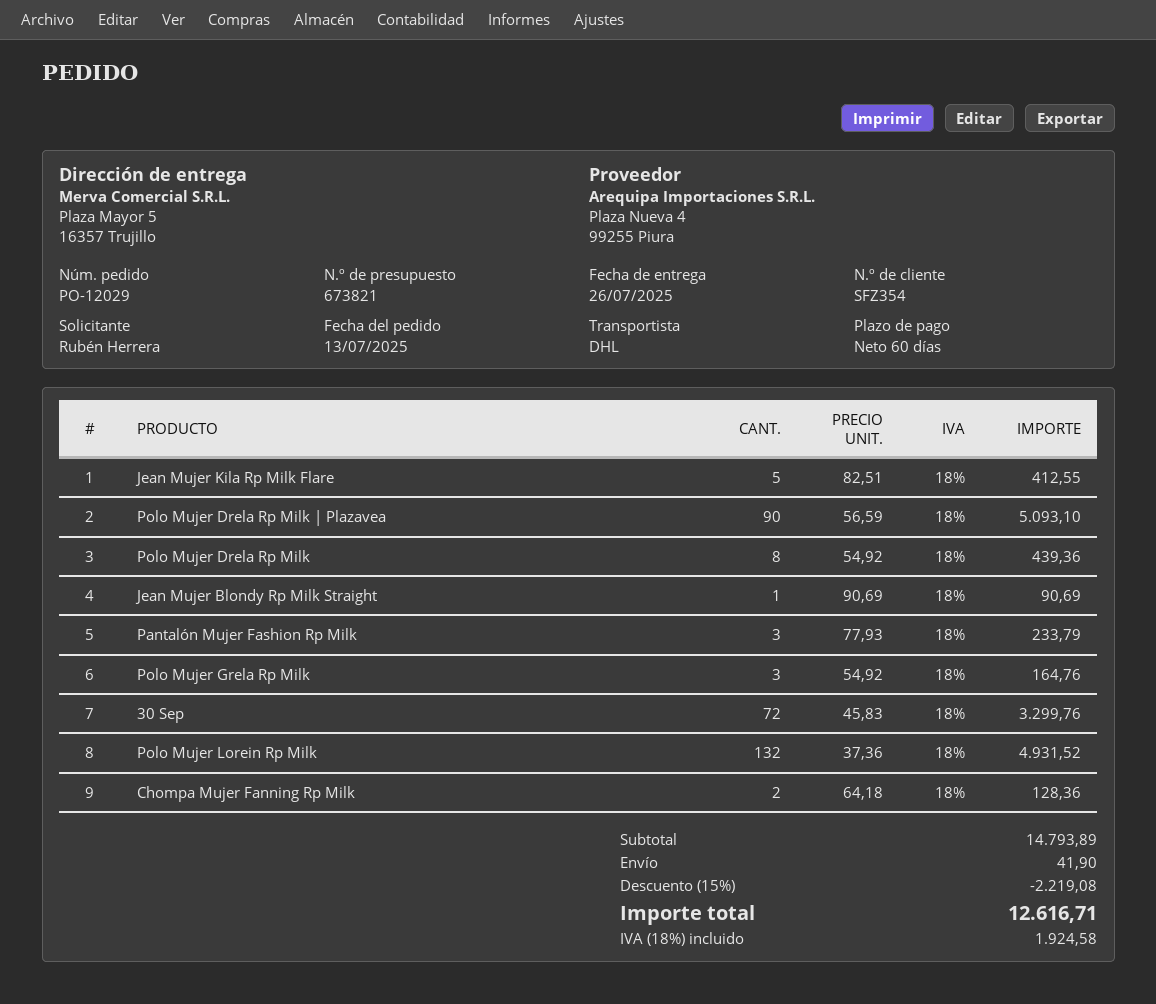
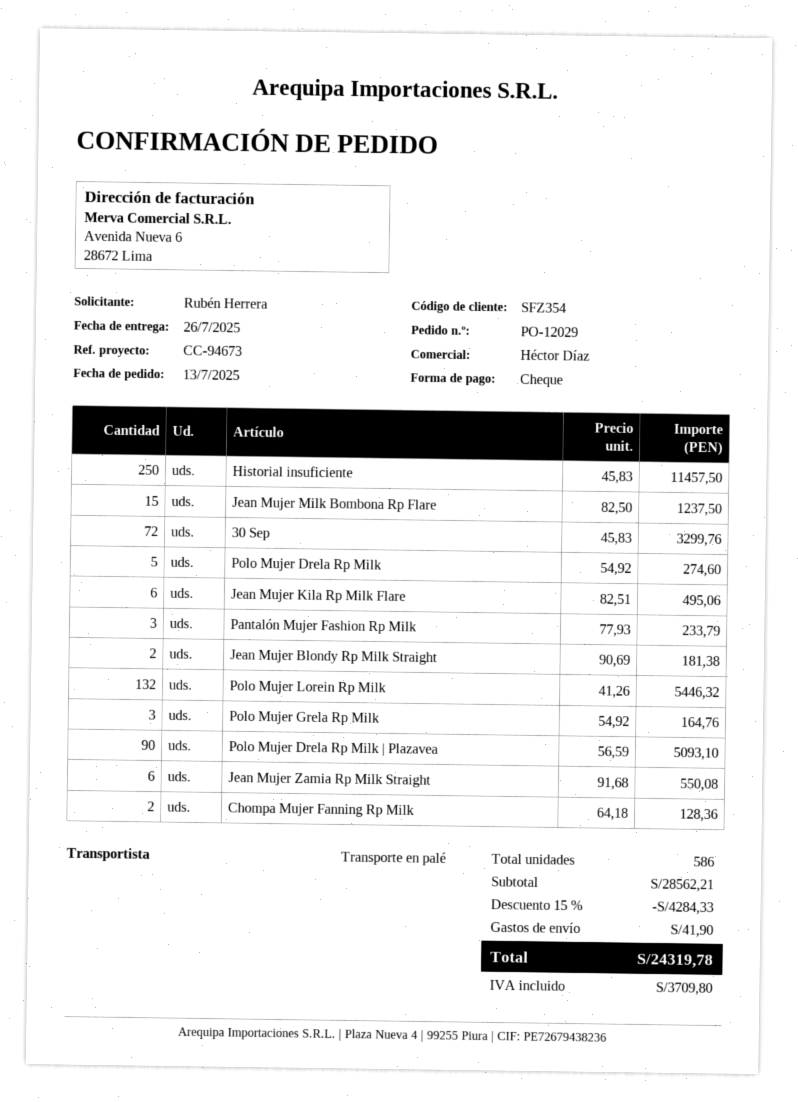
shipping method: DHL -> pallet freight
Jean Mujer Kila Rp Milk Flare: 5 x 82.51 = 412.55 -> 6 x 82.51 = 495.06
Polo Mujer Drela Rp Milk: 8 x 54.92 = 439.36 -> 5 x 54.92 = 274.60
Jean Mujer Blondy Rp Milk Straight: 1 x 90.69 = 90.69 -> 2 x 90.69 = 181.38
Polo Mujer Lorein Rp Milk: 132 x 37.36 = 4931.52 -> 132 x 41.26 = 5446.32
Historial insuficiente: none -> 250 x 45.83 = 11457.50
Jean Mujer Milk Bombona Rp Flare: none -> 15 x 82.50 = 1237.50
Jean Mujer Zamia Rp Milk Straight: none -> 6 x 91.68 = 550.08
subtotal: 14793.89 -> 28562.21
discount: 15% = 2219.08 -> 15% = 4284.33
tax: 1924.58 -> 3709.80
total: 12616.71 -> 24319.78

